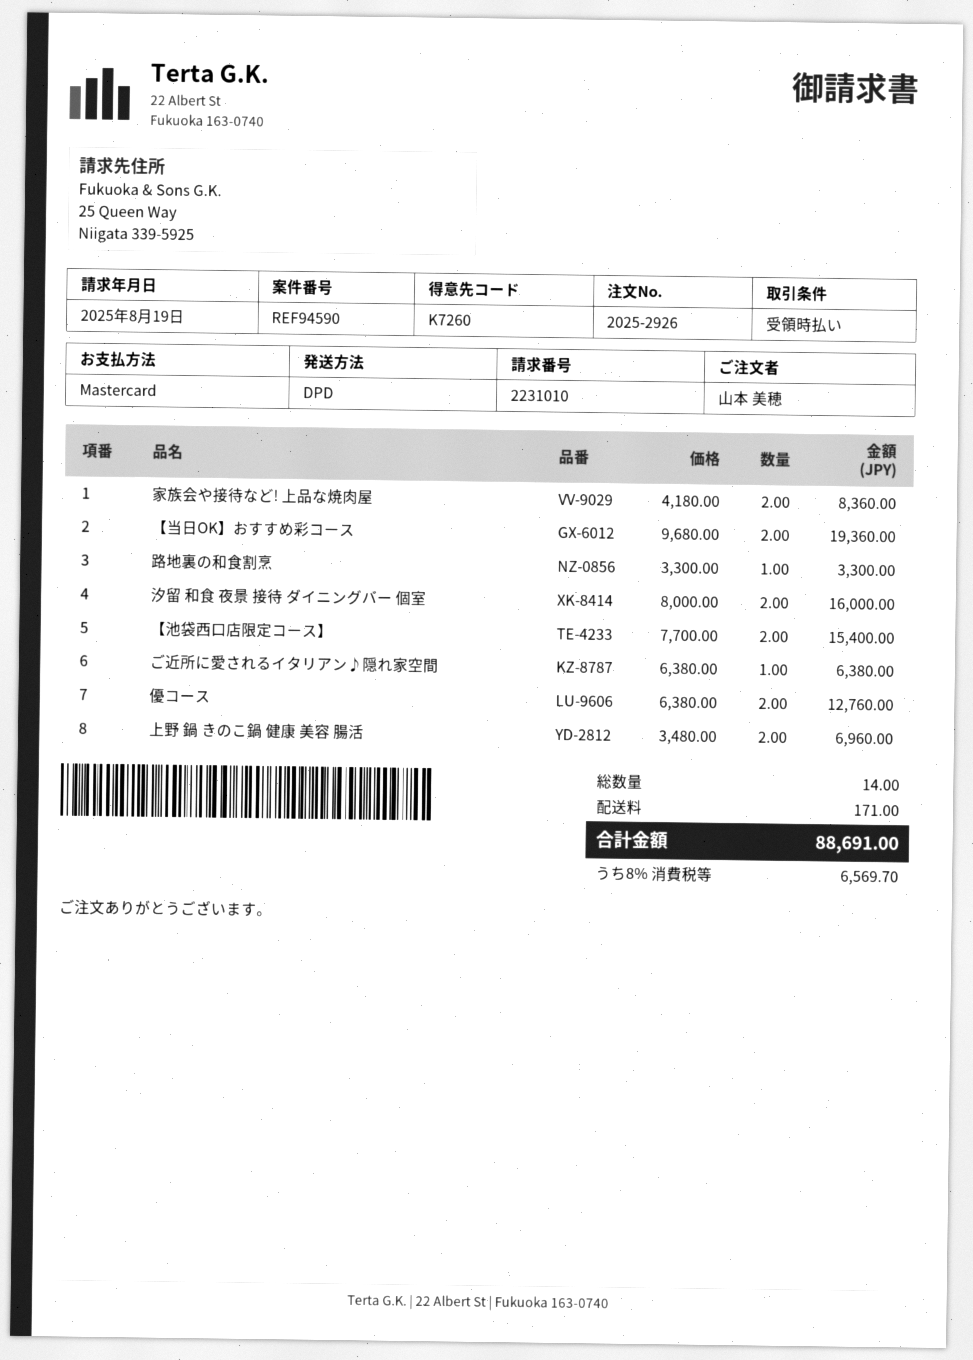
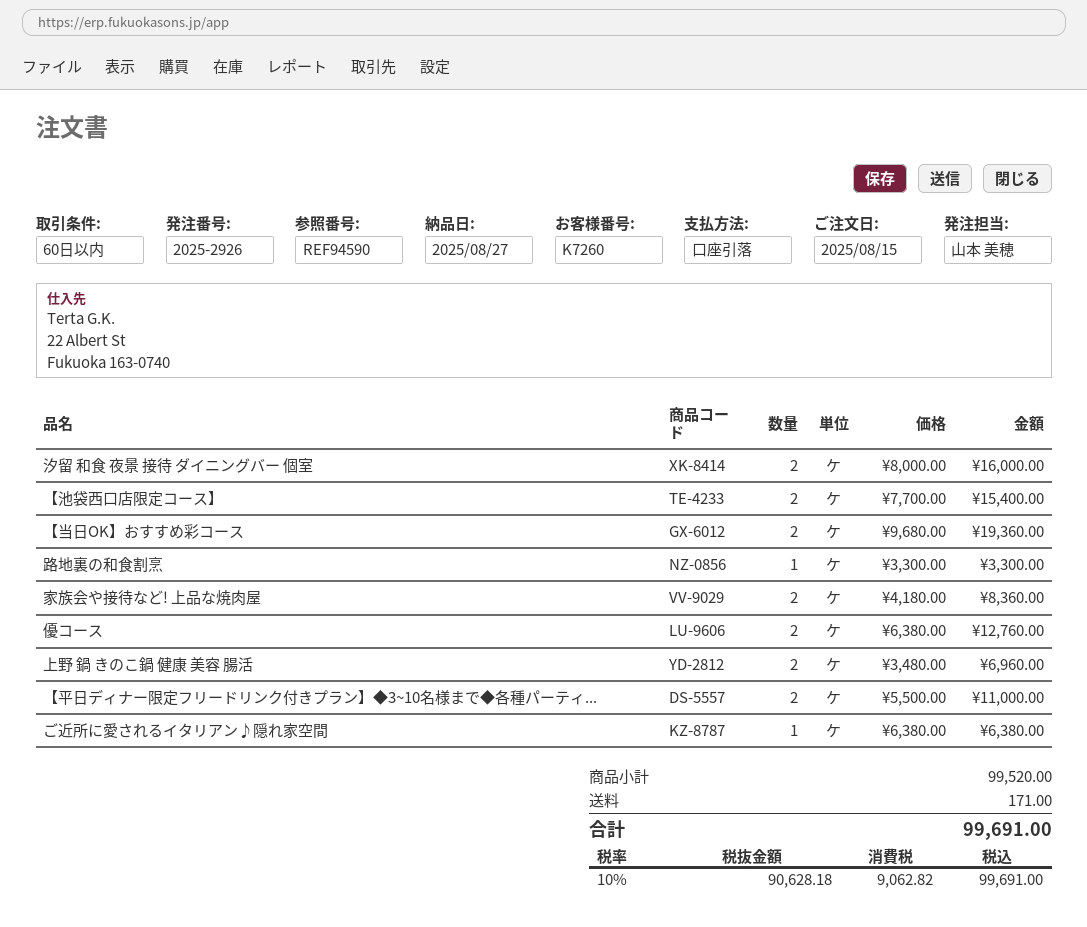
payment terms: on receipt -> 60 days
payment method: Mastercard -> direct debit
【平日ディナー限定フリードリンク付きプラン】◆3~10名様まで◆各種パーティ...: none -> 2 x 5500.00 = 11000.00
tax: 8% = 6569.70 -> 10% = 9062.82
total: 88691.00 -> 99691.00

